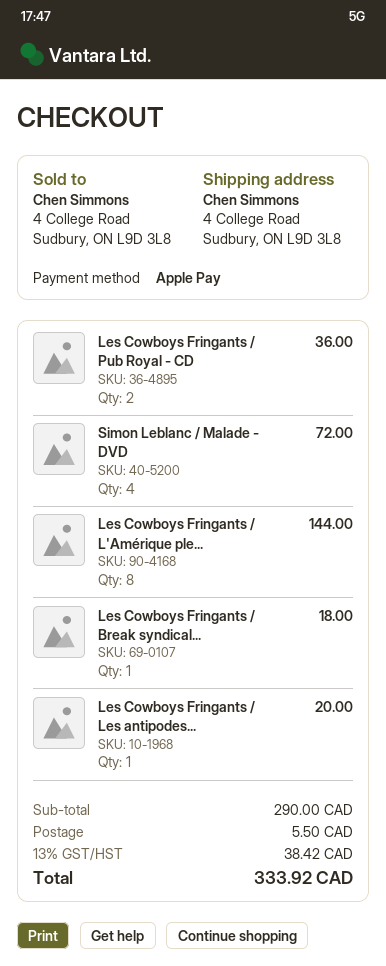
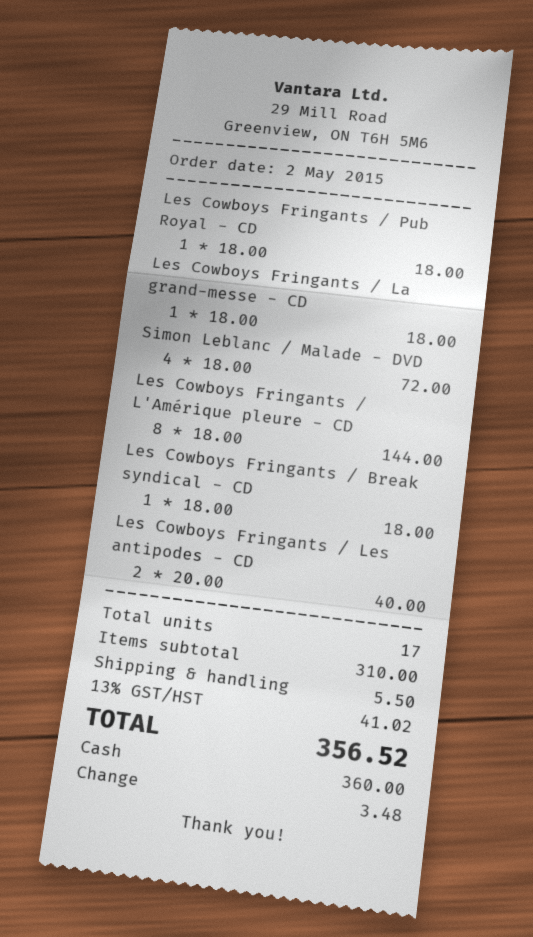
payment method: Apple Pay -> cash
Les Cowboys Fringants / Pub Royal - CD: 2 for 36.00 -> 1 for 18.00
Les Cowboys Fringants / Les antipodes...: 1 for 20.00 -> 2 for 40.00
Les Cowboys Fringants / La grand-messe - CD: none -> 1 for 18.00
subtotal: 290.00 -> 310.00
tax: 13% = 38.42 -> 13% = 41.02
total: 333.92 -> 356.52

